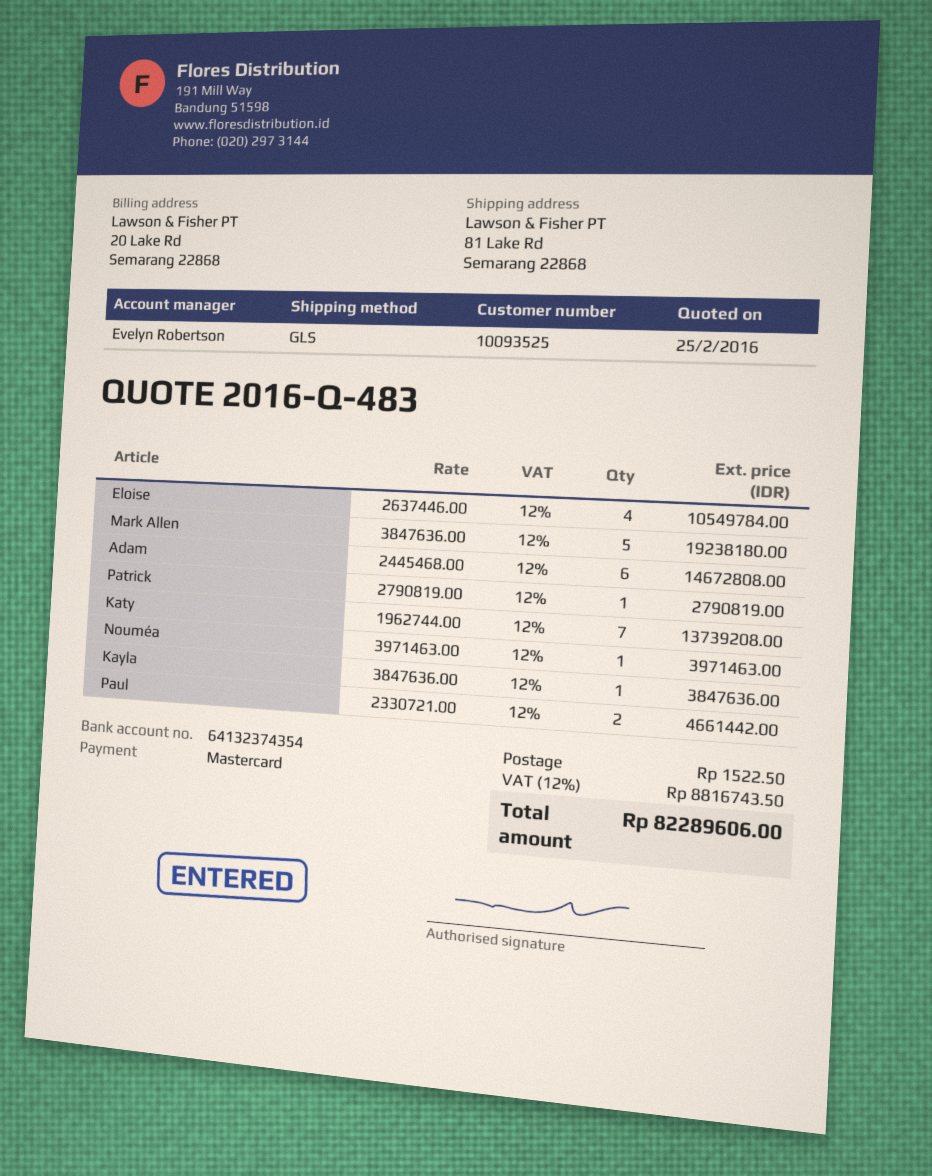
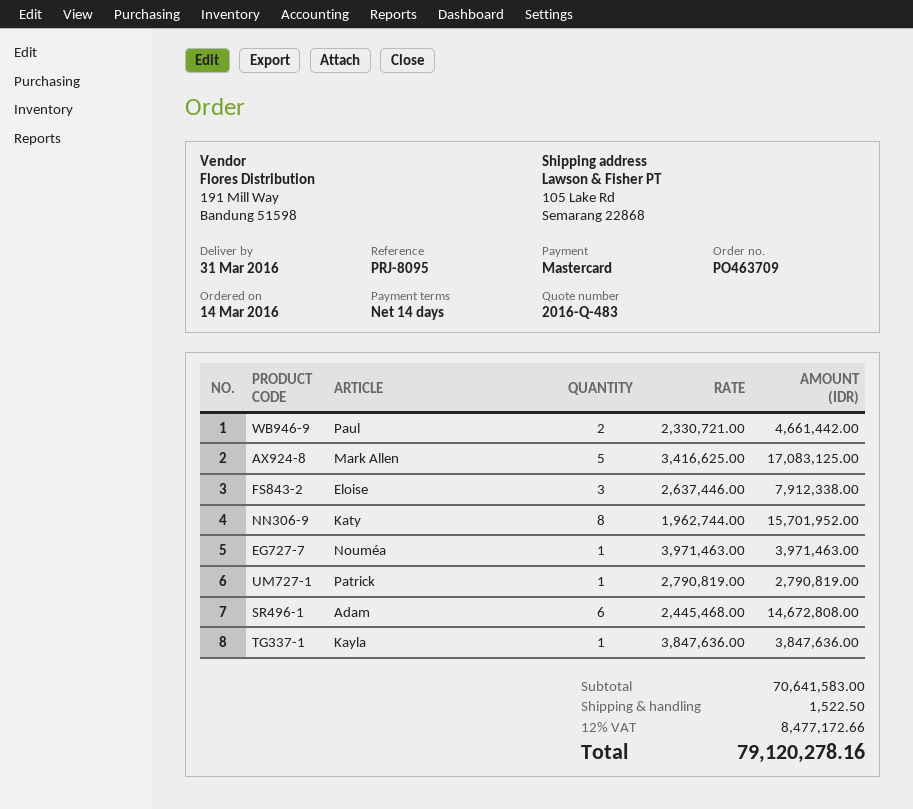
ship to: 81 Lake Rd, Semarang 22868 -> 105 Lake Rd, Semarang 22868
Eloise: 4 x 2637446.00 = 10549784.00 -> 3 x 2637446.00 = 7912338.00
Mark Allen: 5 x 3847636.00 = 19238180.00 -> 5 x 3416625.00 = 17083125.00
Katy: 7 x 1962744.00 = 13739208.00 -> 8 x 1962744.00 = 15701952.00
tax: 12% = 8816743.50 -> 12% = 8477172.66
total: 82289606.00 -> 79120278.16

